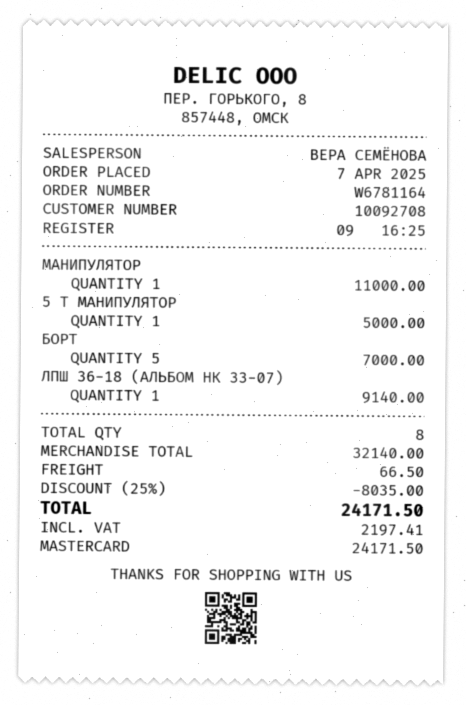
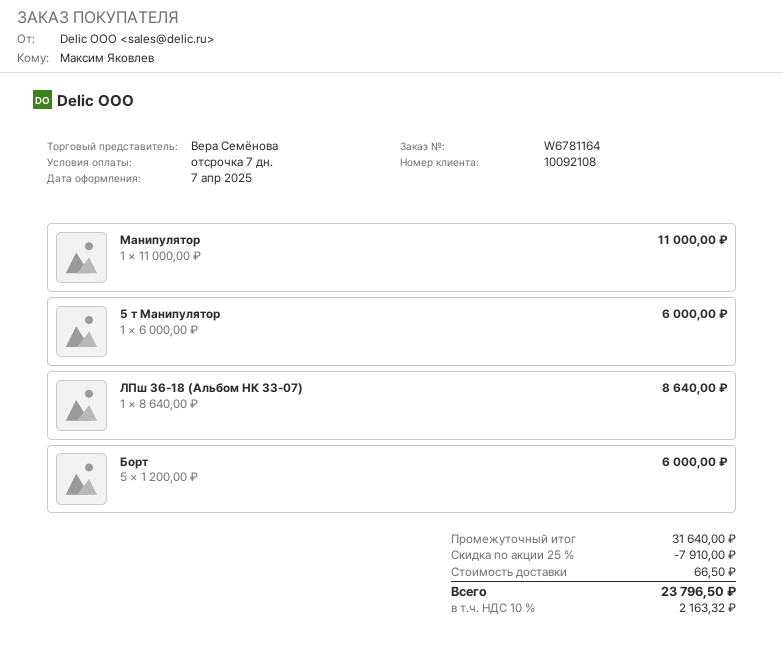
customer number: 10092708 -> 10092108
5 Т МАНИПУЛЯТОР: 1 for 5000.00 -> 1 for 6000.00
БОРТ: 5 for 7000.00 -> 5 for 6000.00
ЛПШ 36-18 (АЛЬБОМ НК 33-07): 1 for 9140.00 -> 1 for 8640.00
subtotal: 32140.00 -> 31640.00
discount: 25% = 8035.00 -> 25% = 7910.00
tax: 2197.41 -> 2163.32
total: 24171.50 -> 23796.50

